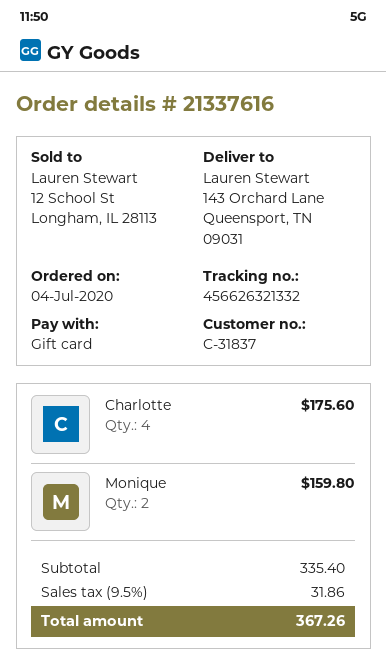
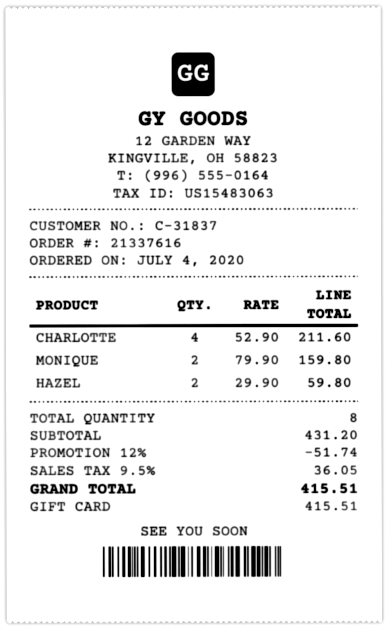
Charlotte: 4 for 175.60 -> 4 for 211.60
HAZEL: none -> 2 for 59.80
subtotal: 335.40 -> 431.20
discount: none -> 12% = 51.74
tax: 9.5% = 31.86 -> 9.5% = 36.05
total: 367.26 -> 415.51

